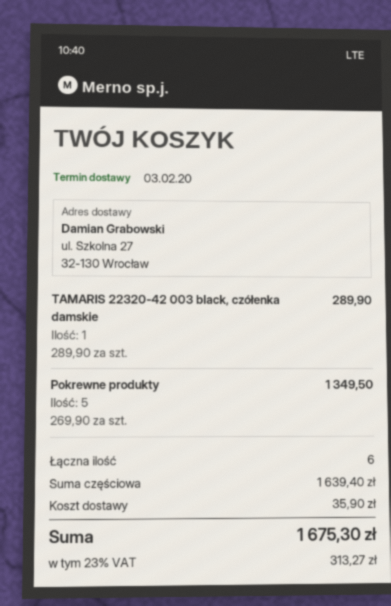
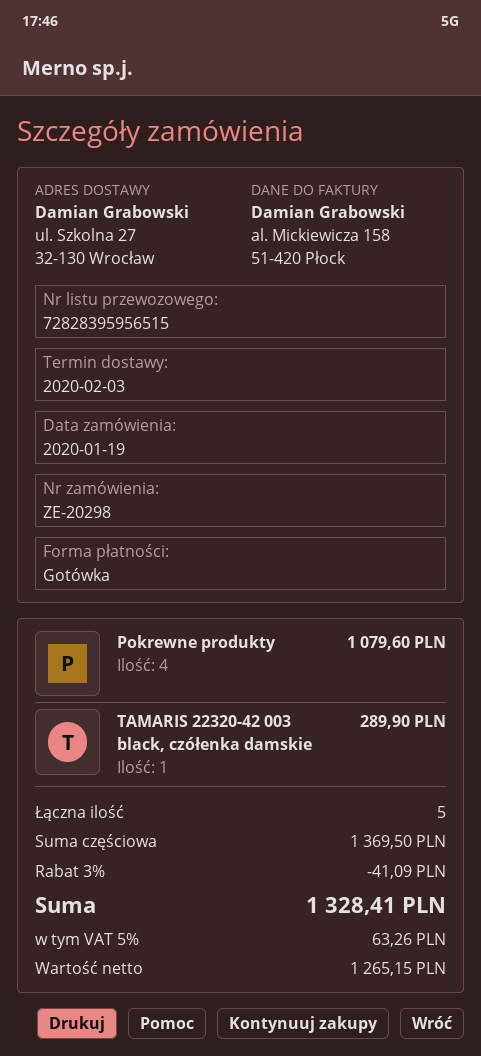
Pokrewne produkty: 5 for 1349.50 -> 4 for 1079.60
total quantity: 6 -> 5
subtotal: 1639.40 -> 1369.50
discount: none -> 3% = 41.09
shipping: 35.90 -> none
tax: 23% = 313.27 -> 5% = 63.26
total: 1675.30 -> 1328.41

